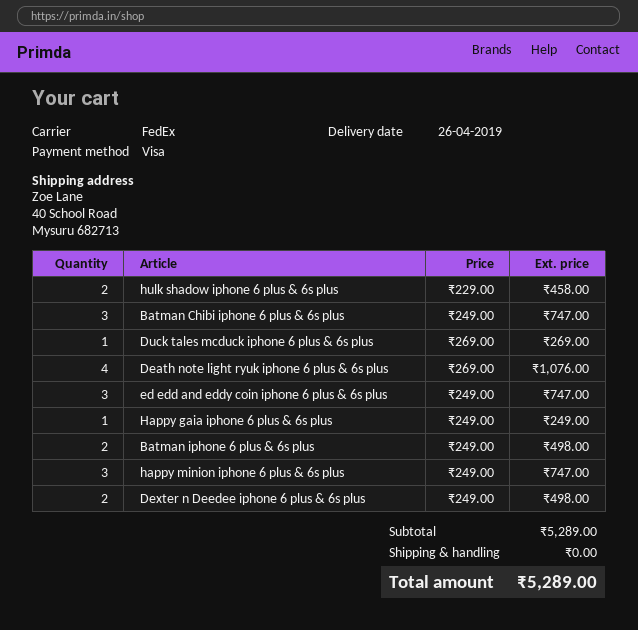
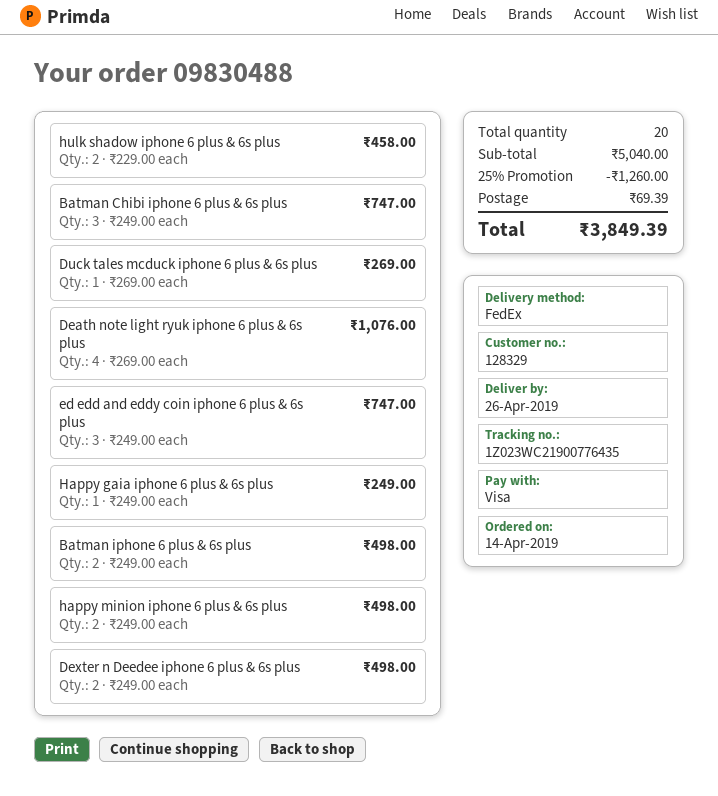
happy minion iphone 6 plus & 6s plus: 3 x 249.00 = 747.00 -> 2 x 249.00 = 498.00
subtotal: 5289.00 -> 5040.00
discount: none -> 25% = 1260.00
shipping: 0.00 -> 69.39
total: 5289.00 -> 3849.39

